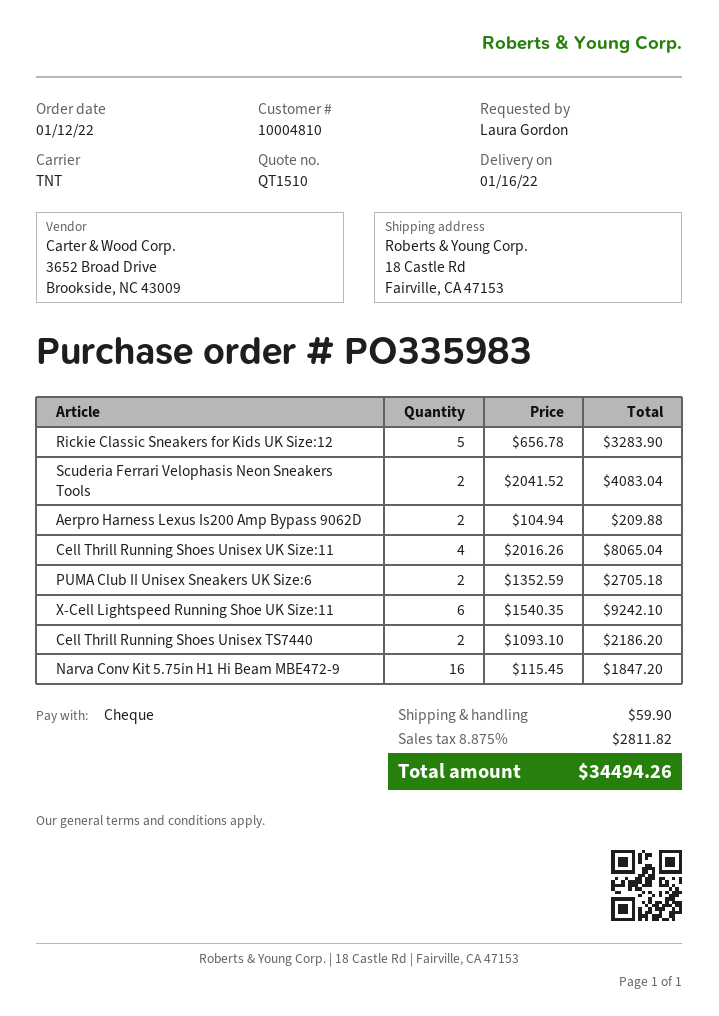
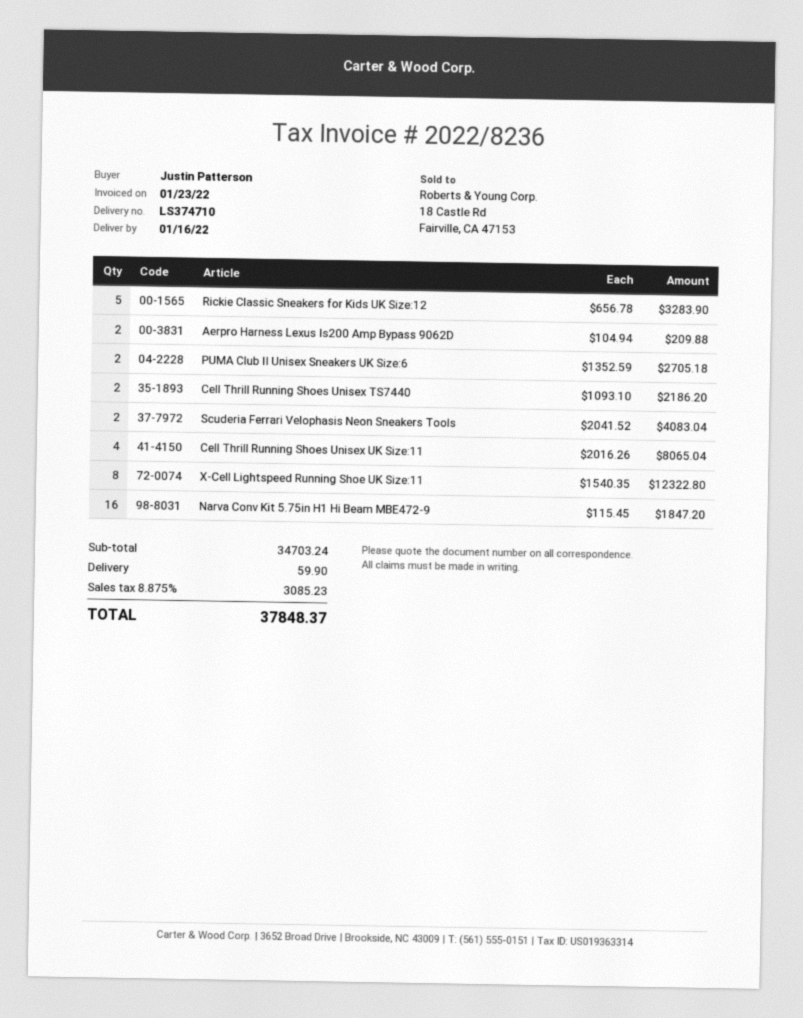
ordered by: Laura Gordon -> Justin Patterson
X-Cell Lightspeed Running Shoe UK Size:11: 6 x 1540.35 = 9242.10 -> 8 x 1540.35 = 12322.80
tax: 8.875% = 2811.82 -> 8.875% = 3085.23
total: 34494.26 -> 37848.37

